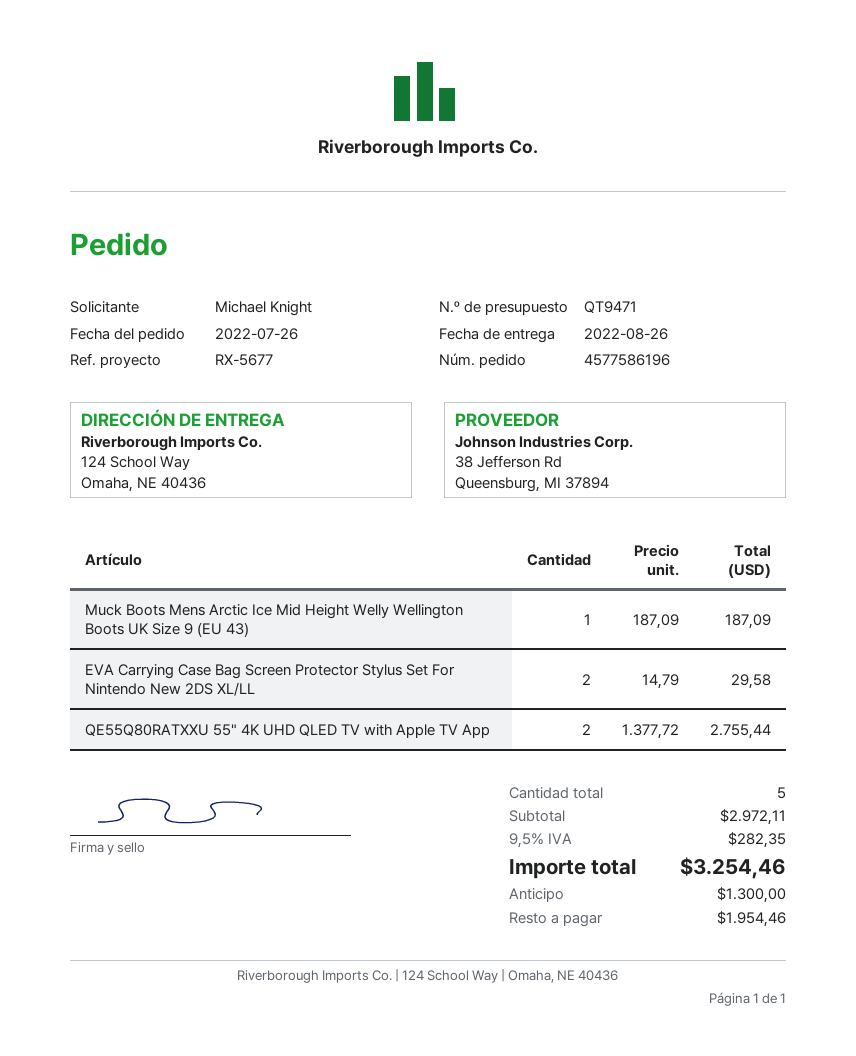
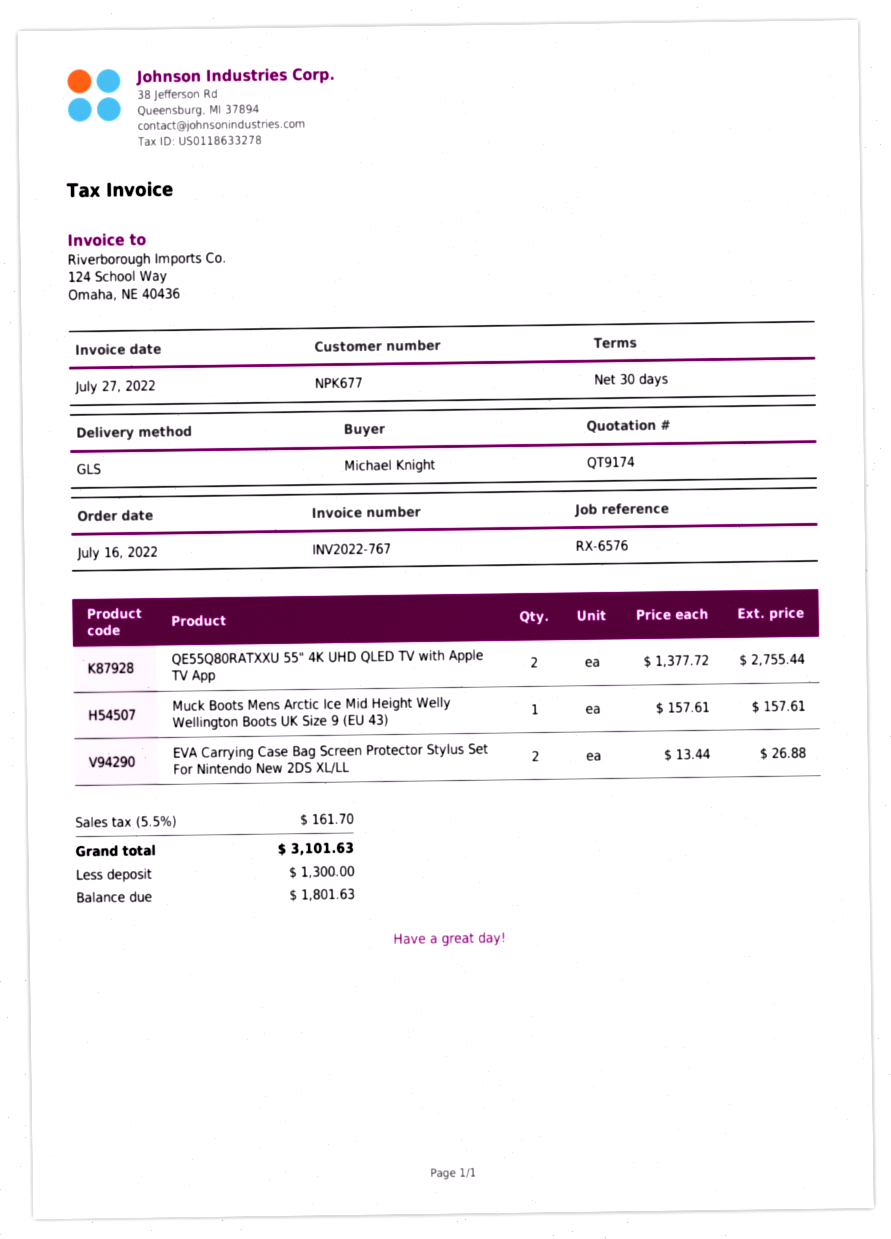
quote number: QT9471 -> QT9174
order date: 2022-07-26 -> 2022-07-16
reference: RX-5677 -> RX-6576
Muck Boots Mens Arctic Ice Mid Height Welly Wellington Boots UK Size 9 (EU 43): 1 x 187.09 = 187.09 -> 1 x 157.61 = 157.61
EVA Carrying Case Bag Screen Protector Stylus Set For Nintendo New 2DS XL/LL: 2 x 14.79 = 29.58 -> 2 x 13.44 = 26.88
tax: 9.5% = 282.35 -> 5.5% = 161.70
total: 3254.46 -> 3101.63
balance: 1954.46 -> 1801.63

